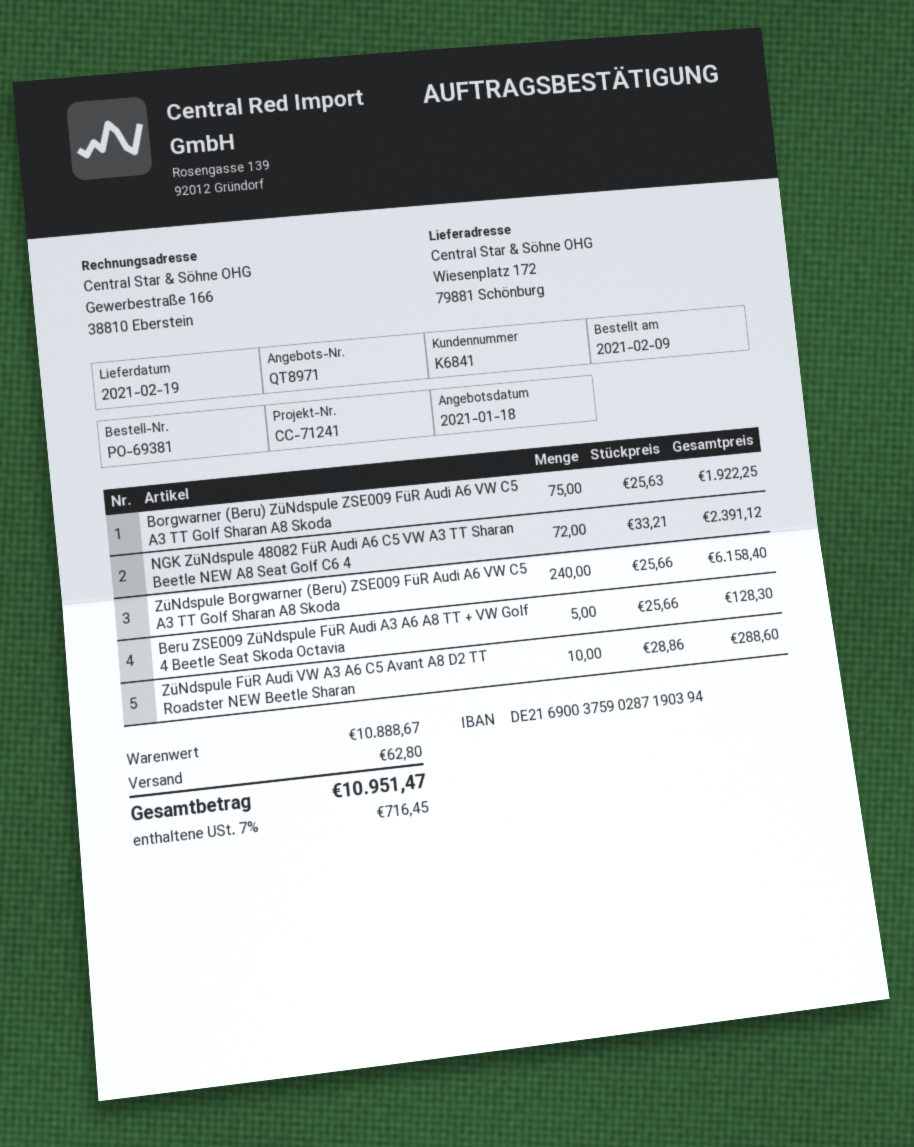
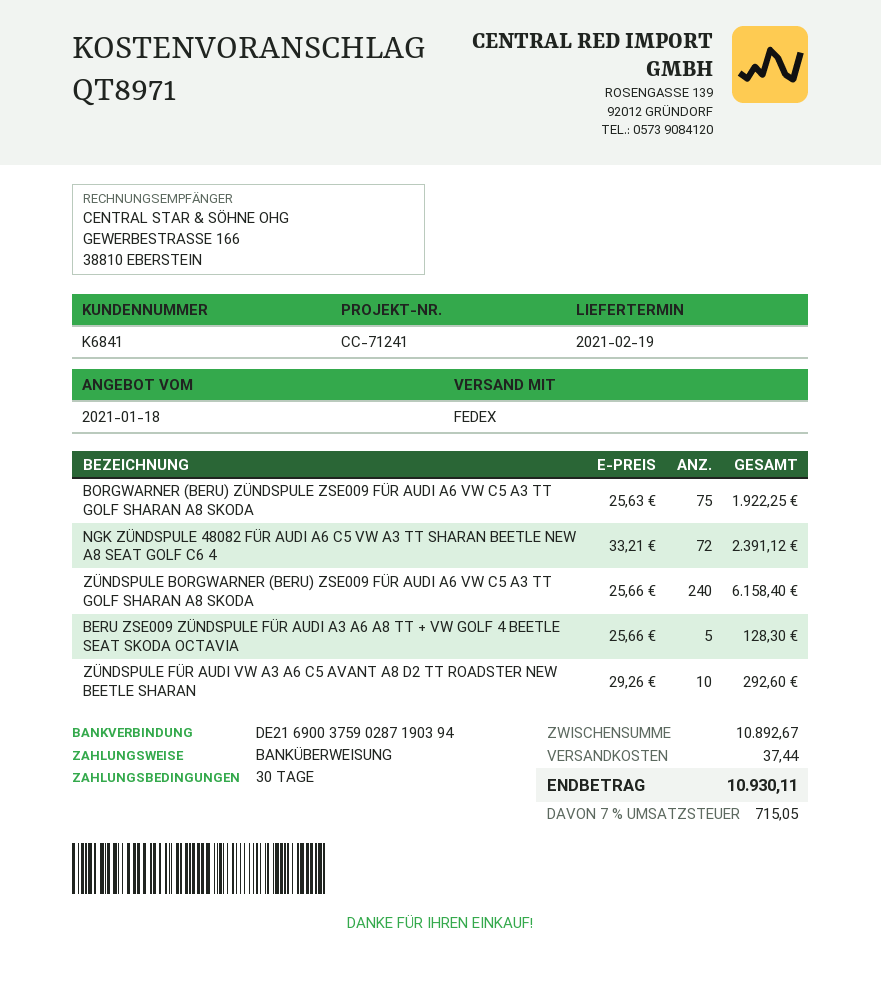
ZüNdspule FüR Audi VW A3 A6 C5 Avant A8 D2 TT Roadster NEW Beetle Sharan: 10 x 28.86 = 288.60 -> 10 x 29.26 = 292.60
subtotal: 10888.67 -> 10892.67
shipping: 62.80 -> 37.44
tax: 7% = 716.45 -> 7% = 715.05
total: 10951.47 -> 10930.11

